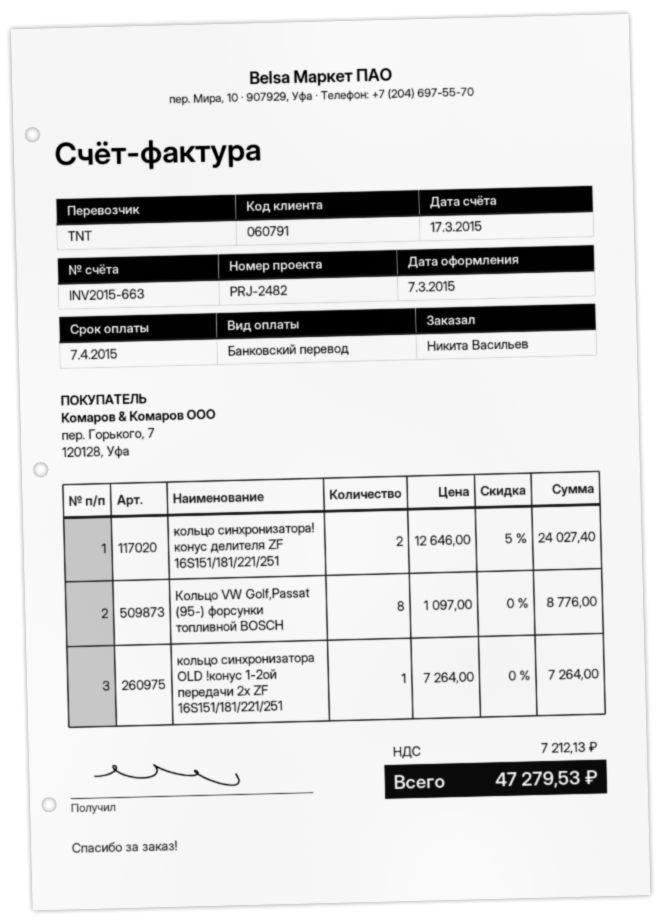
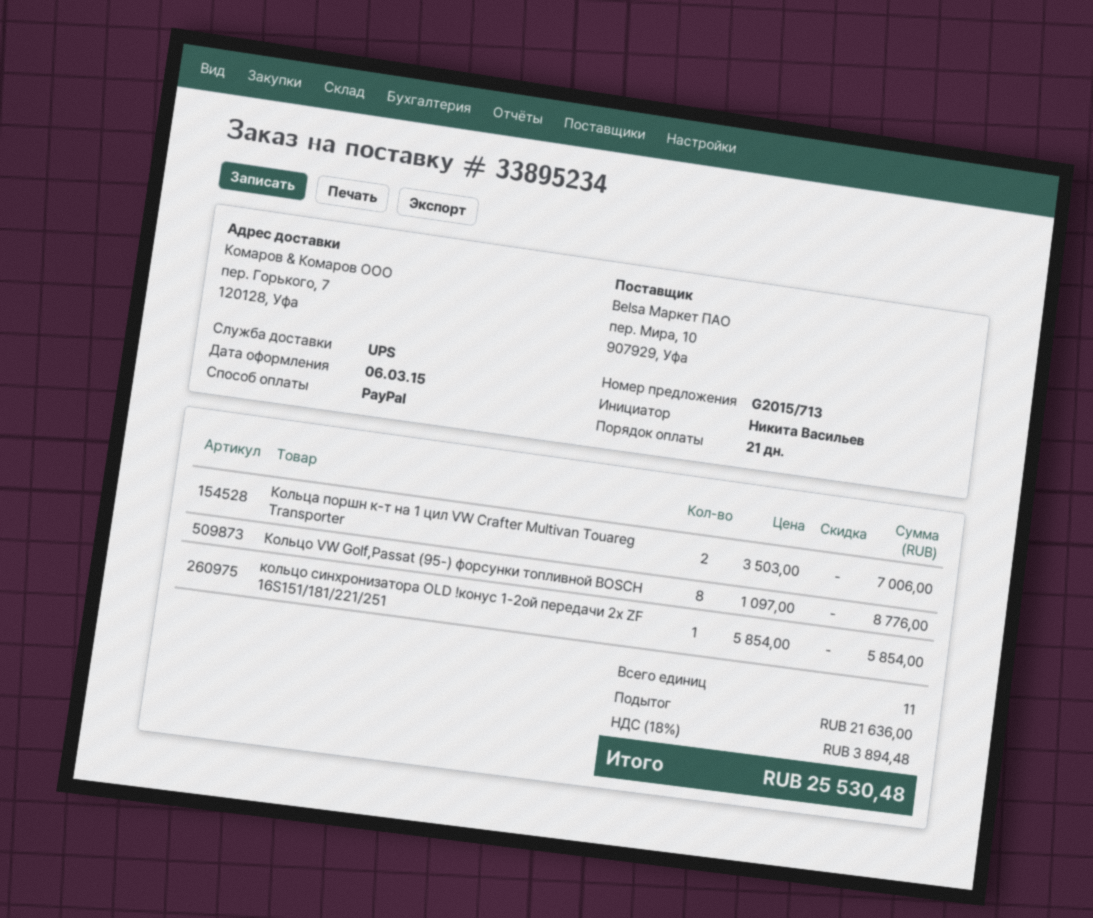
order date: 2015-03-07 -> 2015-03-06
payment method: bank transfer -> PayPal
shipping method: TNT -> UPS
кольцо синхронизатора! конус делителя ZF 16S151/181/221/251: 2 x 12646.00 - 5% = 24027.40 -> none
кольцо синхронизатора OLD !конус 1-2ой передачи 2х ZF 16S151/181/221/251: 1 x 7264.00 = 7264.00 -> 1 x 5854.00 = 5854.00
Кольца поршн к-т на 1 цил VW Crafter Multivan Touareg Transporter: none -> 2 x 3503.00 = 7006.00
tax: 7212.13 -> 3894.48
total: 47279.53 -> 25530.48

